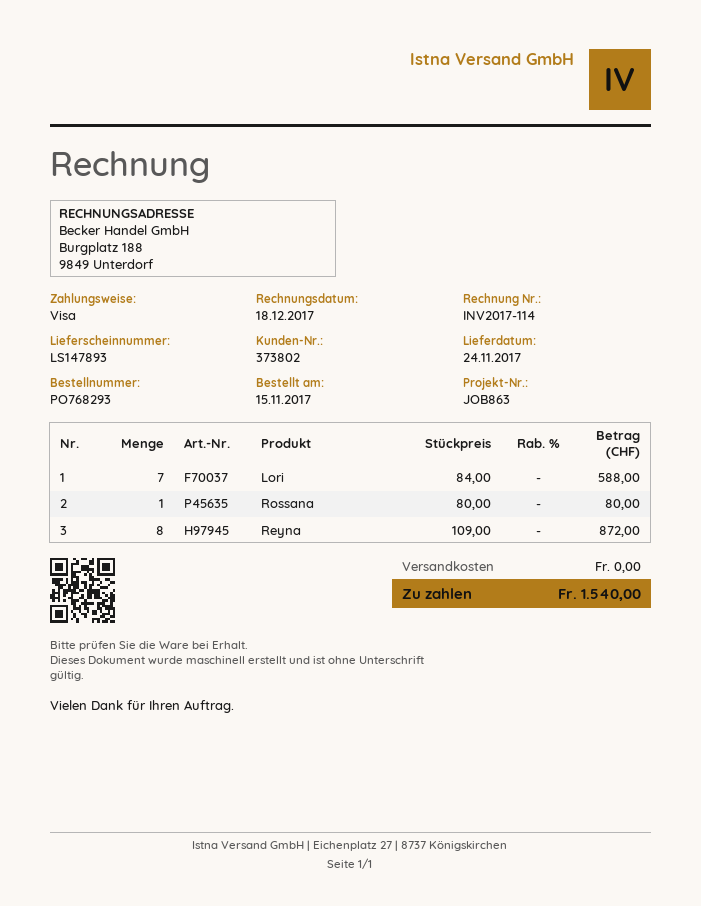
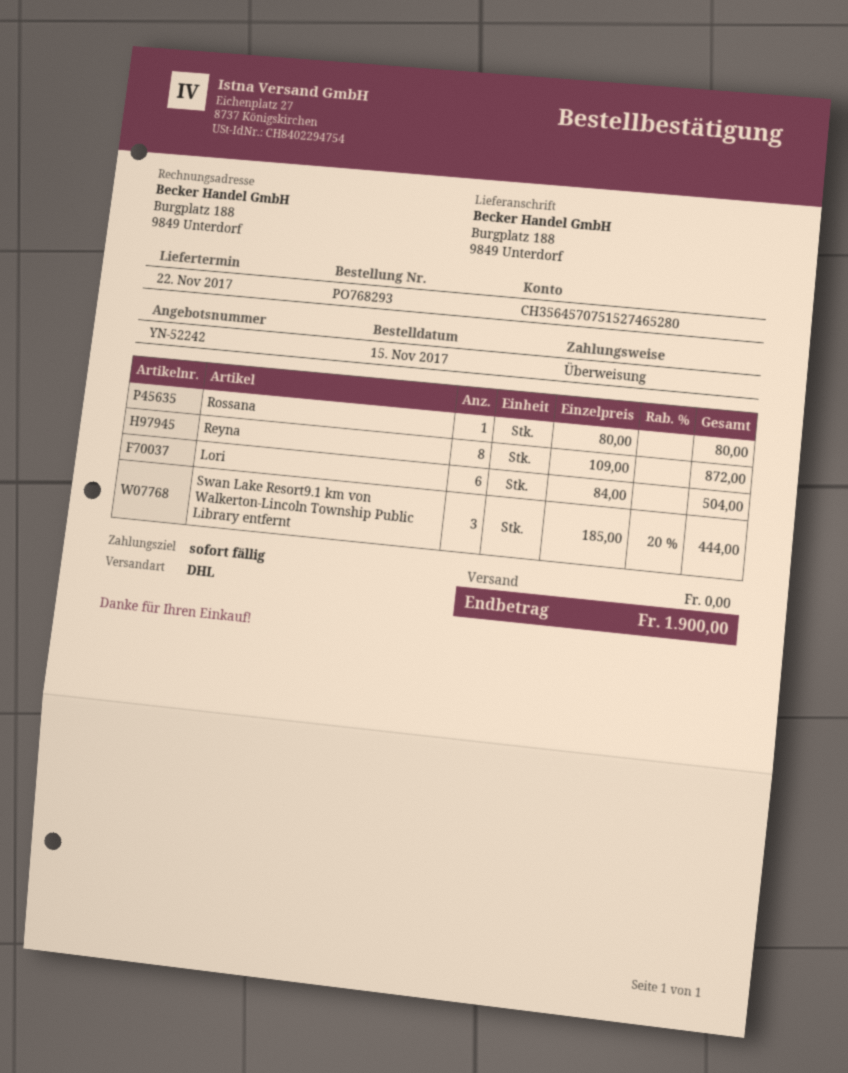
delivery date: 2017-11-24 -> 2017-11-22
payment method: Visa -> bank transfer
Lori: 7 x 84.00 = 588.00 -> 6 x 84.00 = 504.00
Swan Lake Resort9.1 km von Walkerton-Lincoln Township Public Library entfernt: none -> 3 x 185.00 - 20% = 444.00
total: 1540.00 -> 1900.00

